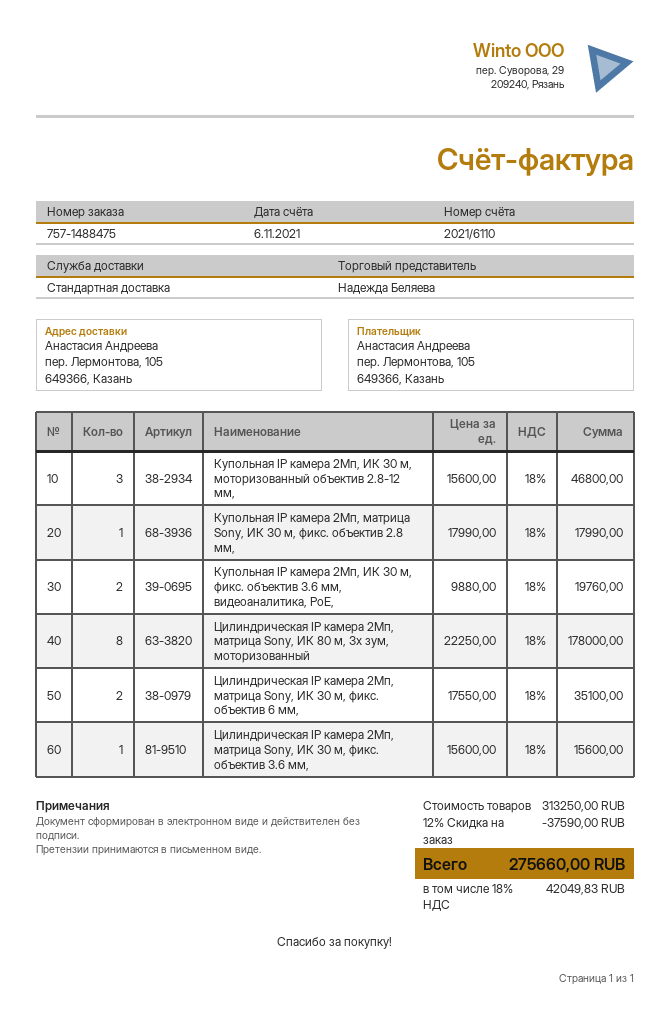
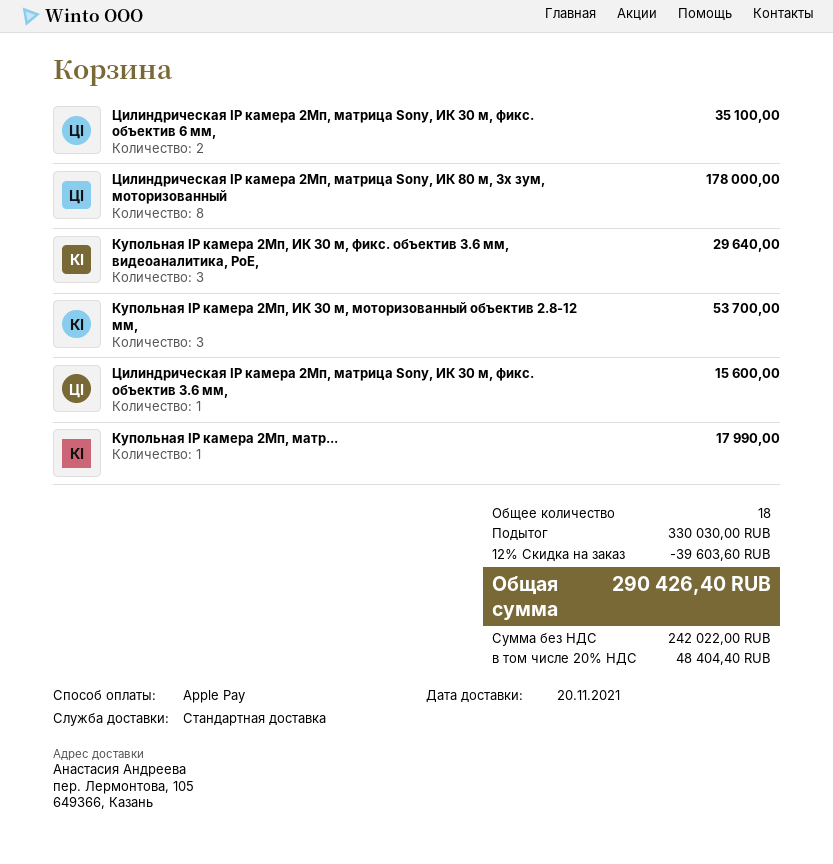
Купольная IP камера 2Мп, ИК 30 м, моторизованный объектив 2.8-12 мм,: 3 for 46800.00 -> 3 for 53700.00
Купольная IP камера 2Мп, ИК 30 м, фикс. объектив 3.6 мм, видеоаналитика, PoE,: 2 for 19760.00 -> 3 for 29640.00
subtotal: 313250.00 -> 330030.00
discount: 12% = 37590.00 -> 12% = 39603.60
tax: 18% = 42049.83 -> 20% = 48404.40
total: 275660.00 -> 290426.40

